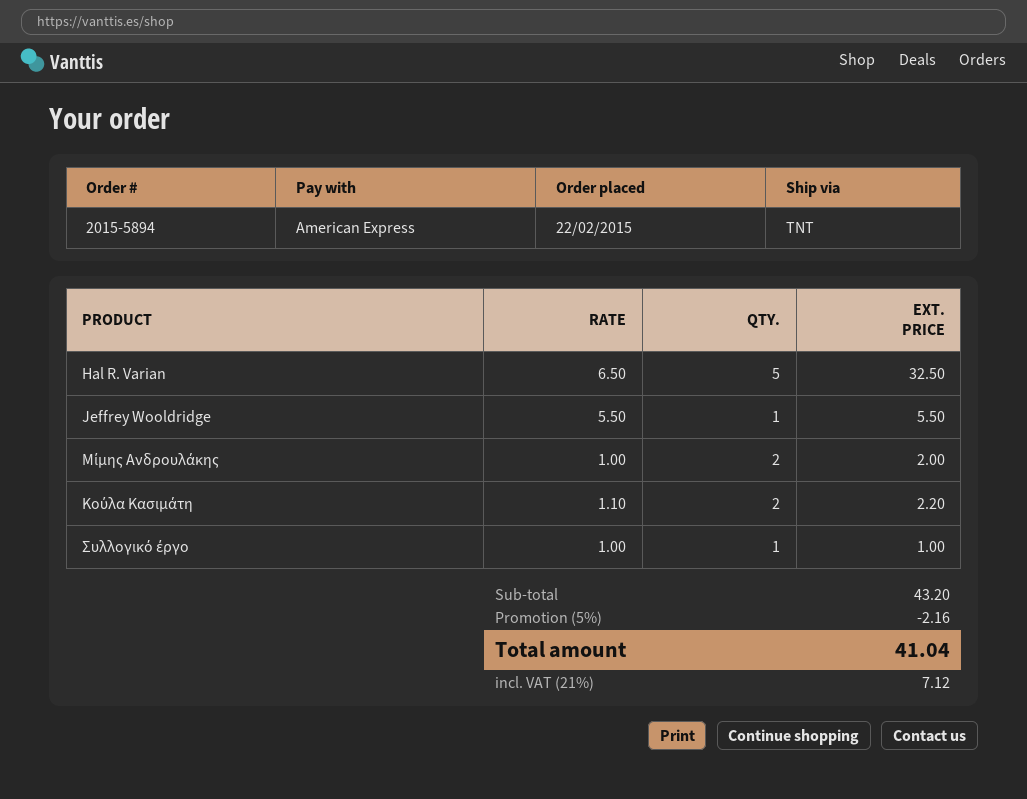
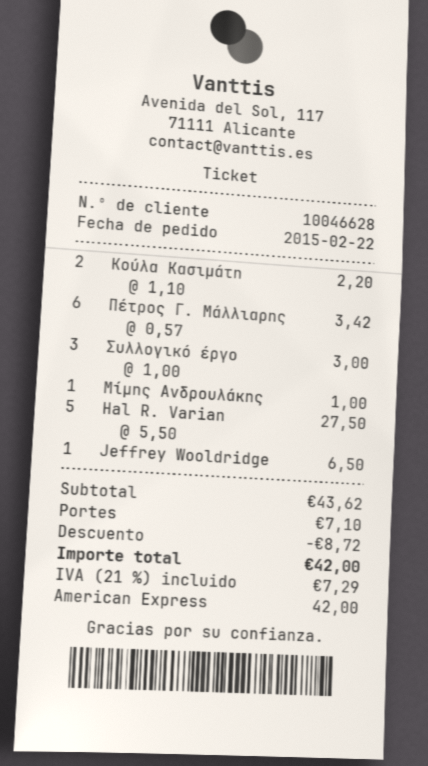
Hal R. Varian: 5 x 6.50 = 32.50 -> 5 x 5.50 = 27.50
Jeffrey Wooldridge: 1 x 5.50 = 5.50 -> 1 x 6.50 = 6.50
Μίμης Ανδρουλάκης: 2 x 1.00 = 2.00 -> 1 x 1.00 = 1.00
Συλλογικό έργο: 1 x 1.00 = 1.00 -> 3 x 1.00 = 3.00
Πέτρος Γ. Μάλλιαρης: none -> 6 x 0.57 = 3.42
subtotal: 43.20 -> 43.62
discount: 2.16 -> 8.72
shipping: none -> 7.10
tax: 21% = 7.12 -> 21% = 7.29
total: 41.04 -> 42.00

